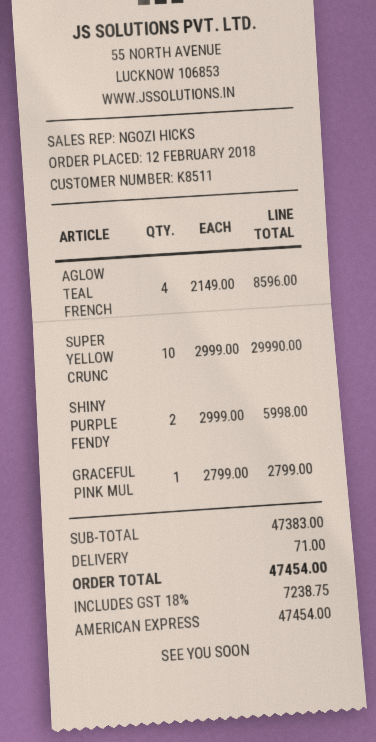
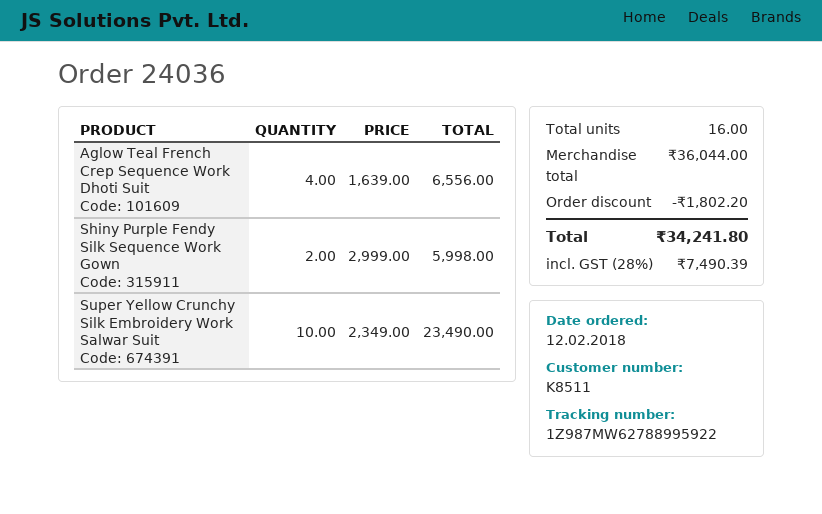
AGLOW TEAL FRENCH: 4 x 2149.00 = 8596.00 -> 4 x 1639.00 = 6556.00
SUPER YELLOW CRUNC: 10 x 2999.00 = 29990.00 -> 10 x 2349.00 = 23490.00
GRACEFUL PINK MUL: 1 x 2799.00 = 2799.00 -> none
subtotal: 47383.00 -> 36044.00
discount: none -> 1802.20
shipping: 71.00 -> none
tax: 18% = 7238.75 -> 28% = 7490.39
total: 47454.00 -> 34241.80

